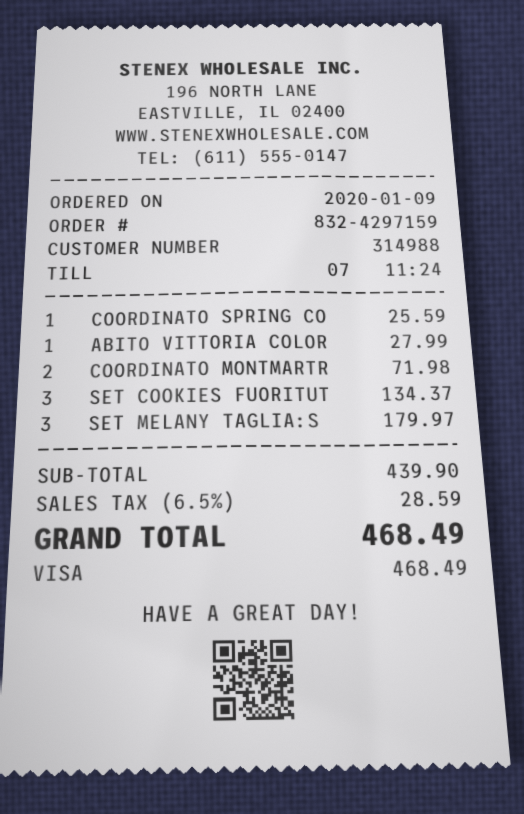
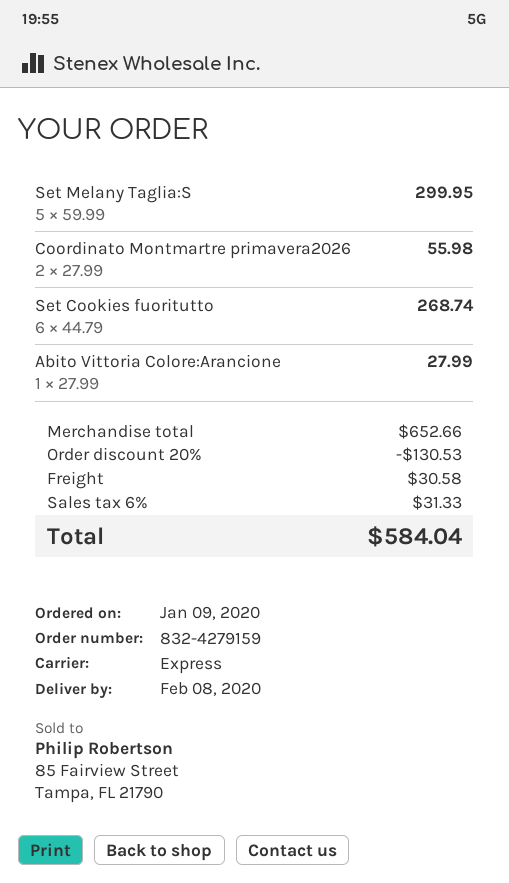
order number: 832-4297159 -> 832-4279159
COORDINATO SPRING CO: 1 for 25.59 -> none
COORDINATO MONTMARTR: 2 for 71.98 -> 2 for 55.98
SET COOKIES FUORITUT: 3 for 134.37 -> 6 for 268.74
SET MELANY TAGLIA:S: 3 for 179.97 -> 5 for 299.95
subtotal: 439.90 -> 652.66
discount: none -> 20% = 130.53
shipping: none -> 30.58
tax: 6.5% = 28.59 -> 6% = 31.33
total: 468.49 -> 584.04

